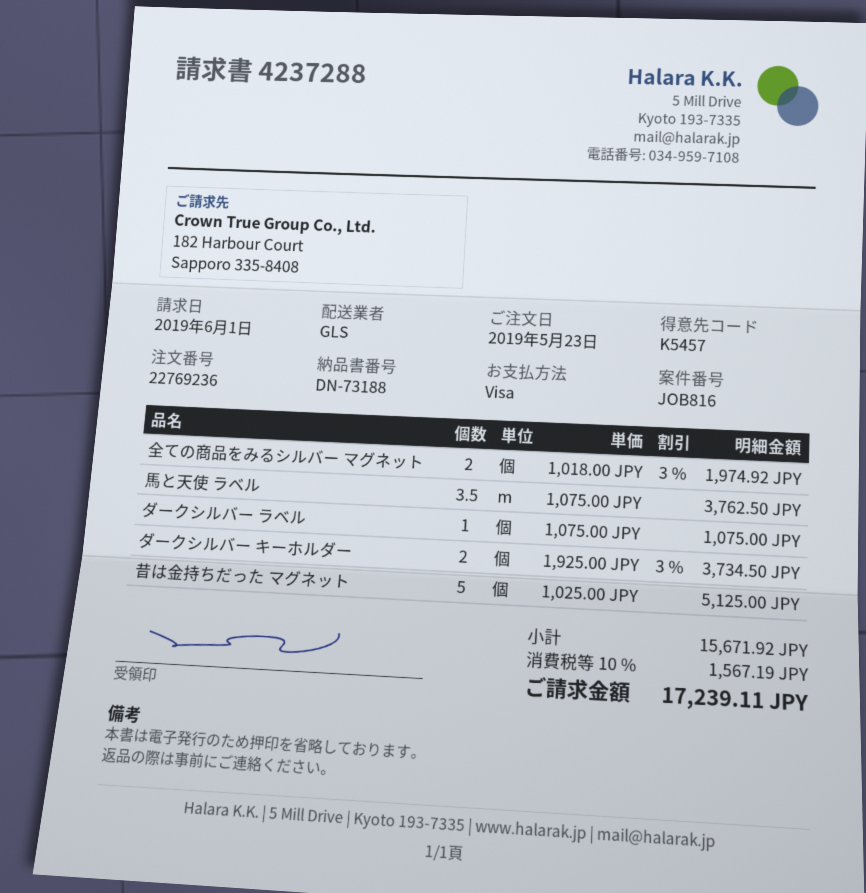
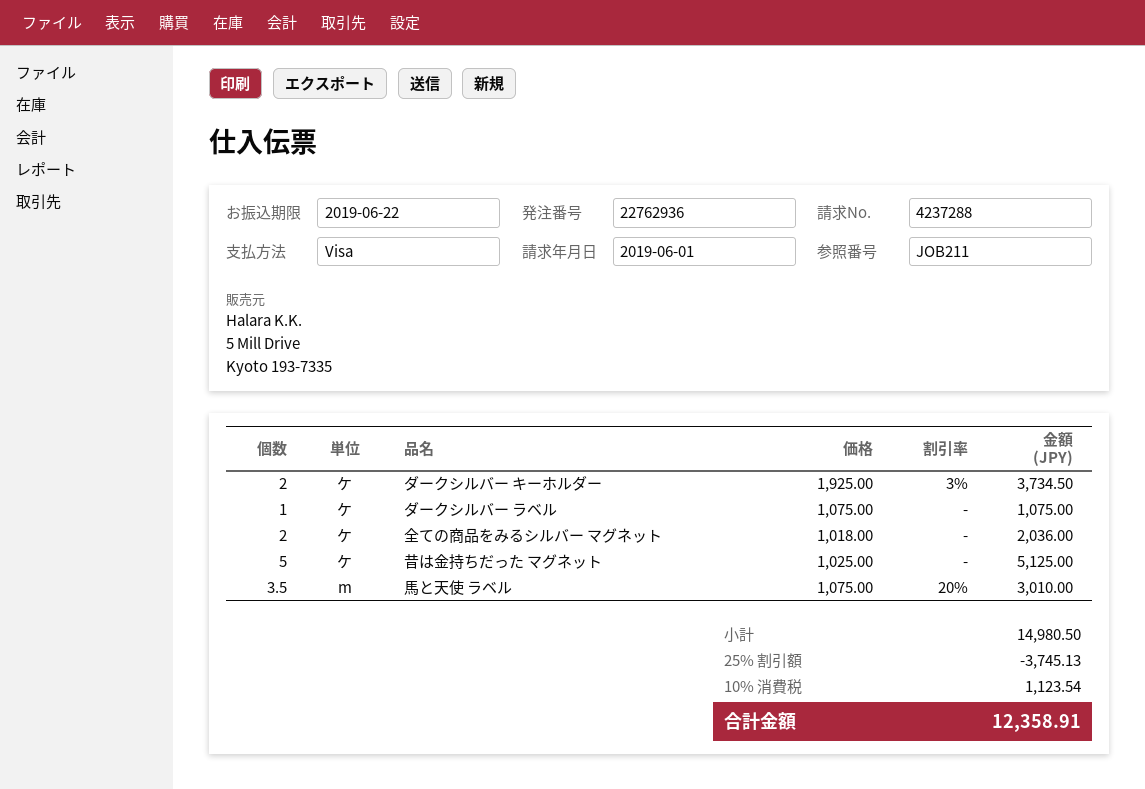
order number: 22769236 -> 22762936
reference: JOB816 -> JOB211
全ての商品をみるシルバー マグネット: 2 x 1018.00 - 3% = 1974.92 -> 2 x 1018.00 = 2036.00
馬と天使 ラベル: 3.5 x 1075.00 = 3762.50 -> 3.5 x 1075.00 - 20% = 3010.00
subtotal: 15671.92 -> 14980.50
discount: none -> 25% = 3745.13
tax: 10% = 1567.19 -> 10% = 1123.54
total: 17239.11 -> 12358.91

